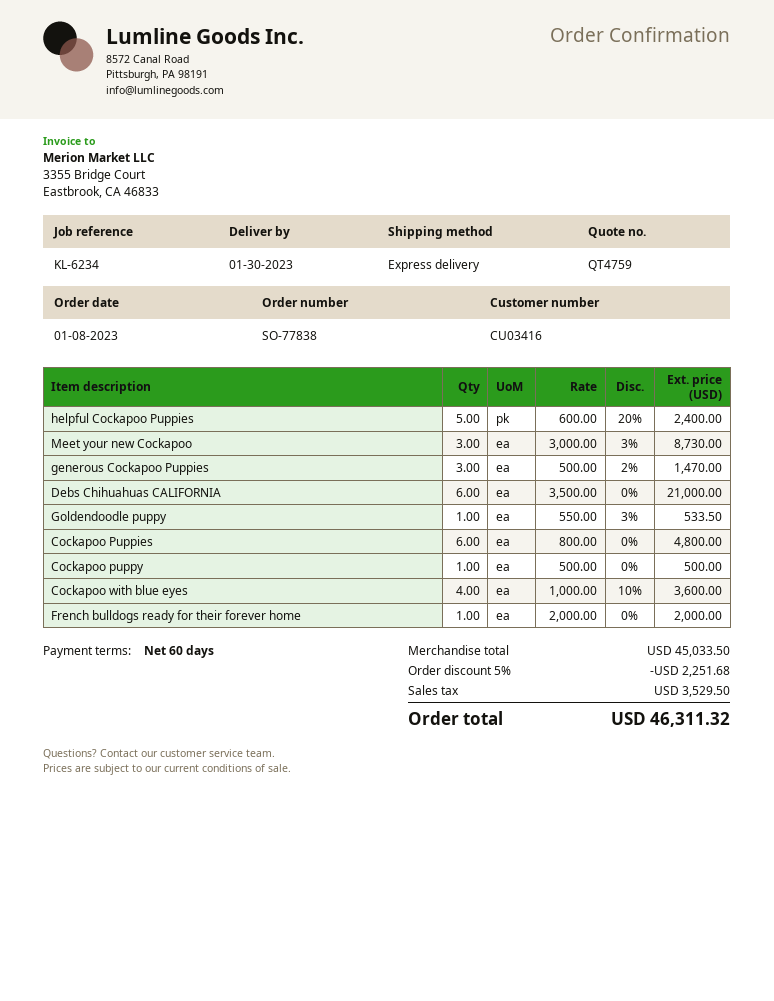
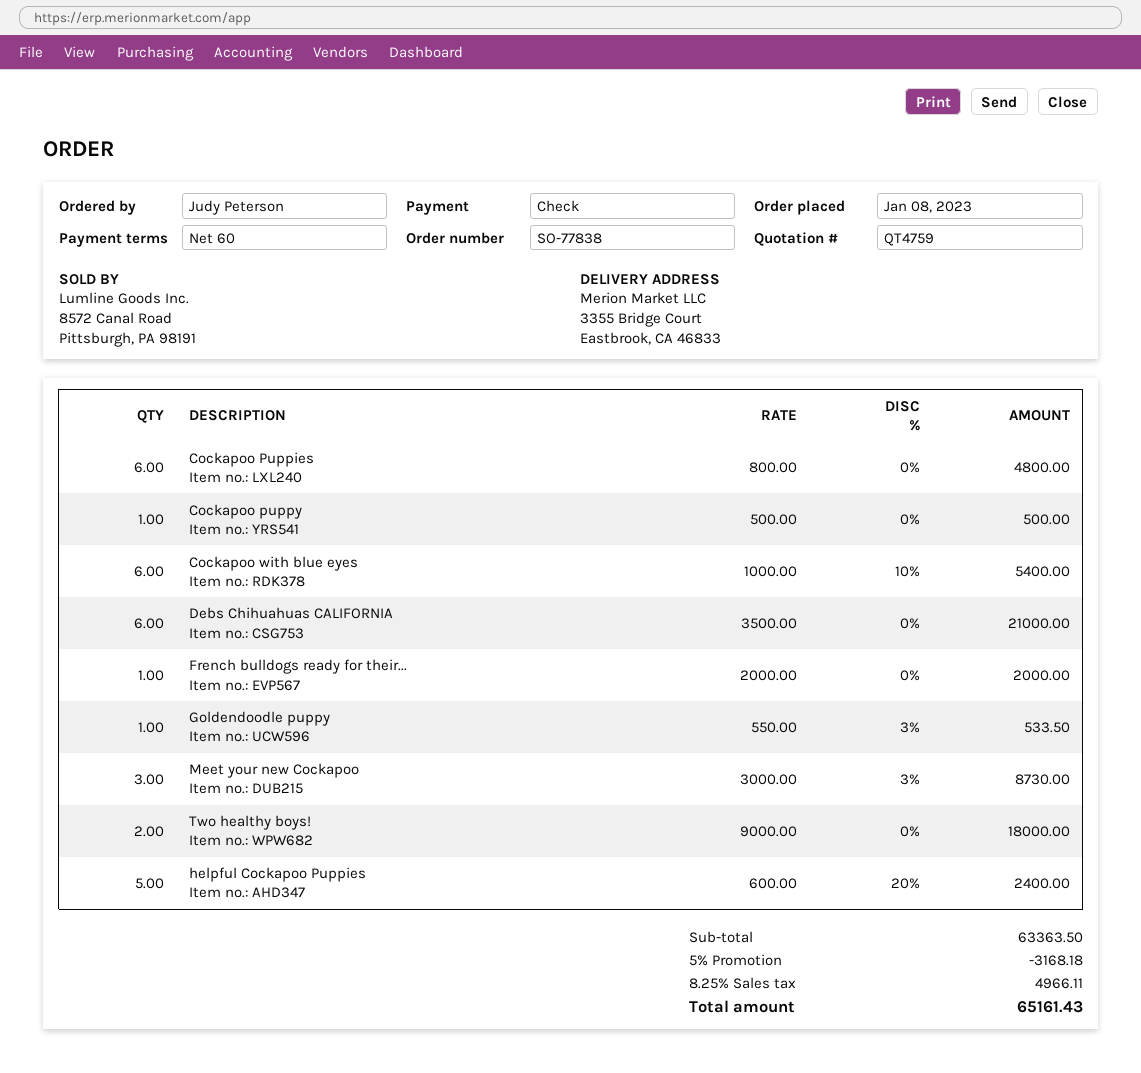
generous Cockapoo Puppies: 3 x 500.00 - 2% = 1470.00 -> none
Cockapoo with blue eyes: 4 x 1000.00 - 10% = 3600.00 -> 6 x 1000.00 - 10% = 5400.00
Two healthy boys!: none -> 2 x 9000.00 = 18000.00
subtotal: 45033.50 -> 63363.50
discount: 5% = 2251.68 -> 5% = 3168.18
tax: 3529.50 -> 4966.11
total: 46311.32 -> 65161.43

